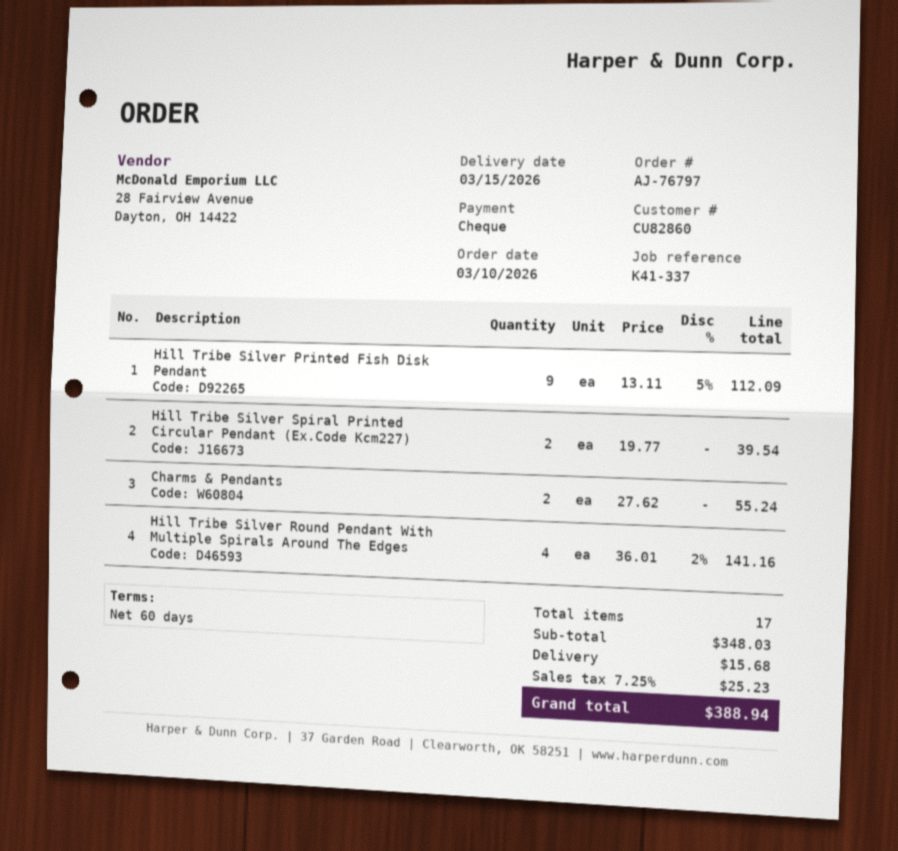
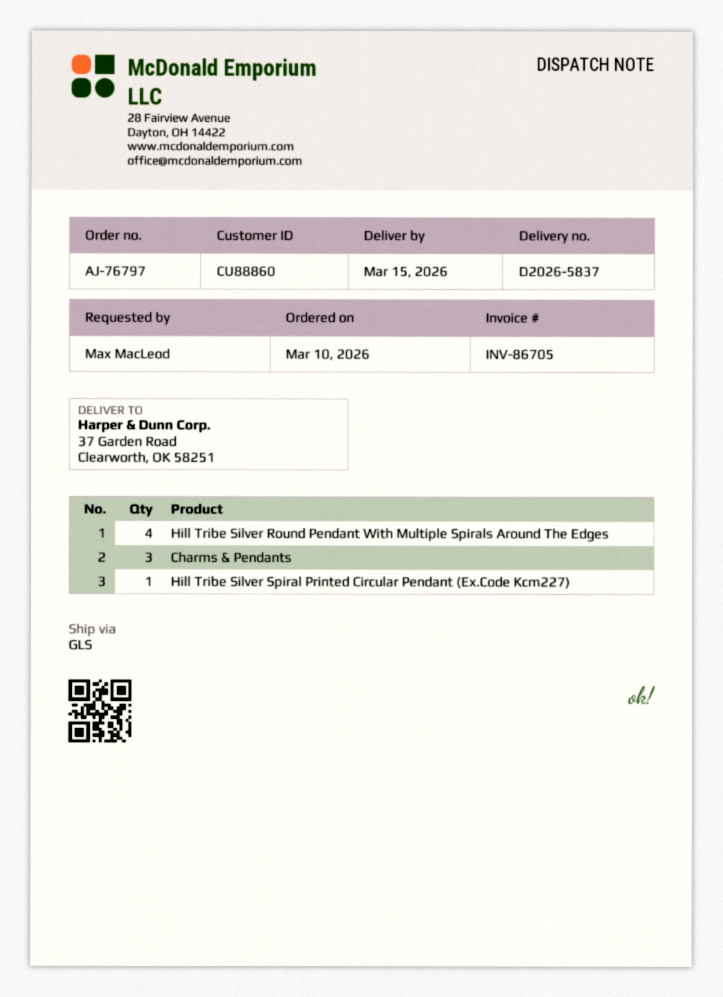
customer number: CU82860 -> CU88860
Hill Tribe Silver Printed Fish Disk Pendant: 9 -> none
Hill Tribe Silver Spiral Printed Circular Pendant (Ex.Code Kcm227): 2 -> 1
Charms & Pendants: 2 -> 3

